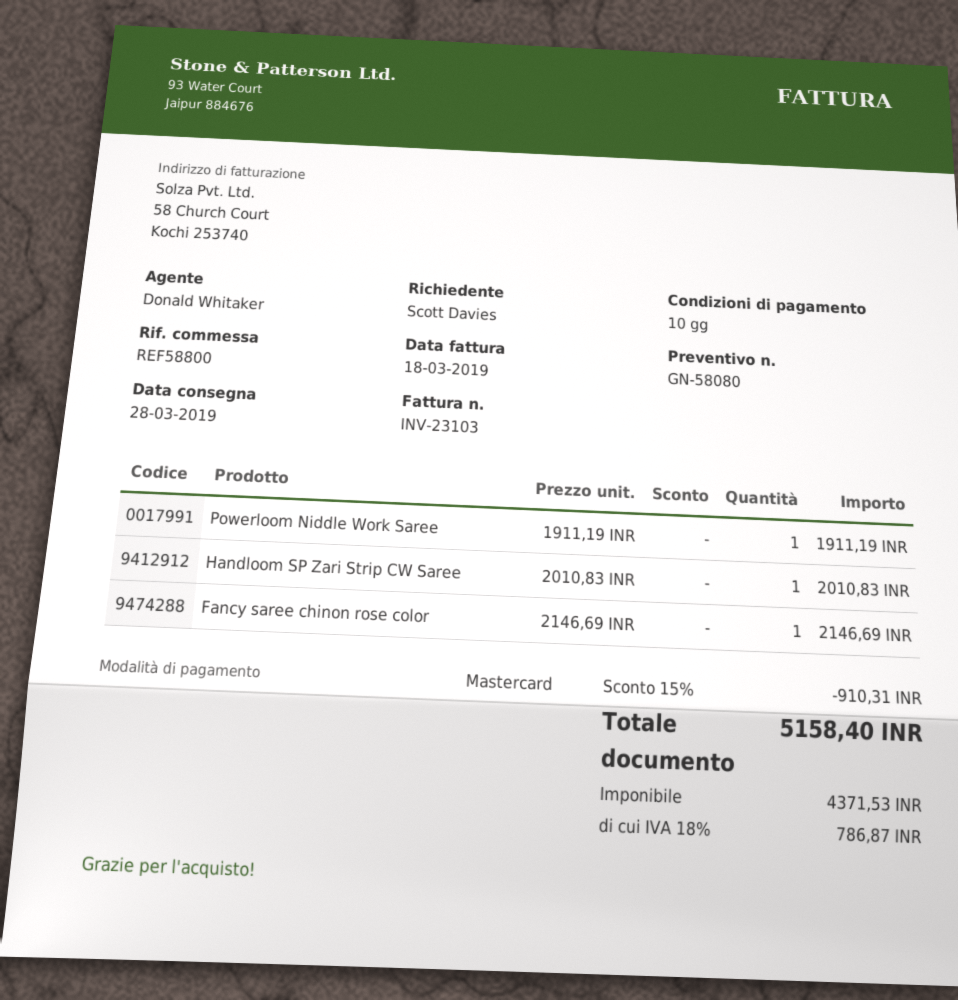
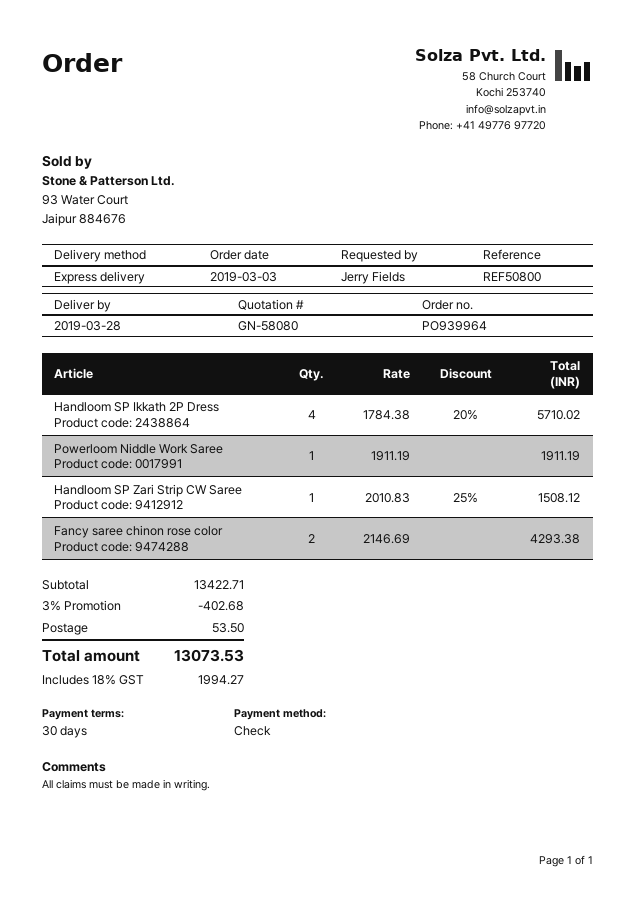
payment terms: 10 days -> 30 days
reference: REF58800 -> REF50800
ordered by: Scott Davies -> Jerry Fields
payment method: Mastercard -> cheque
Handloom SP Zari Strip CW Saree: 1 x 2010.83 = 2010.83 -> 1 x 2010.83 - 25% = 1508.12
Fancy saree chinon rose color: 1 x 2146.69 = 2146.69 -> 2 x 2146.69 = 4293.38
Handloom SP Ikkath 2P Dress: none -> 4 x 1784.38 - 20% = 5710.02
discount: 15% = 910.31 -> 3% = 402.68
shipping: none -> 53.50
tax: 18% = 786.87 -> 18% = 1994.27
total: 5158.40 -> 13073.53

